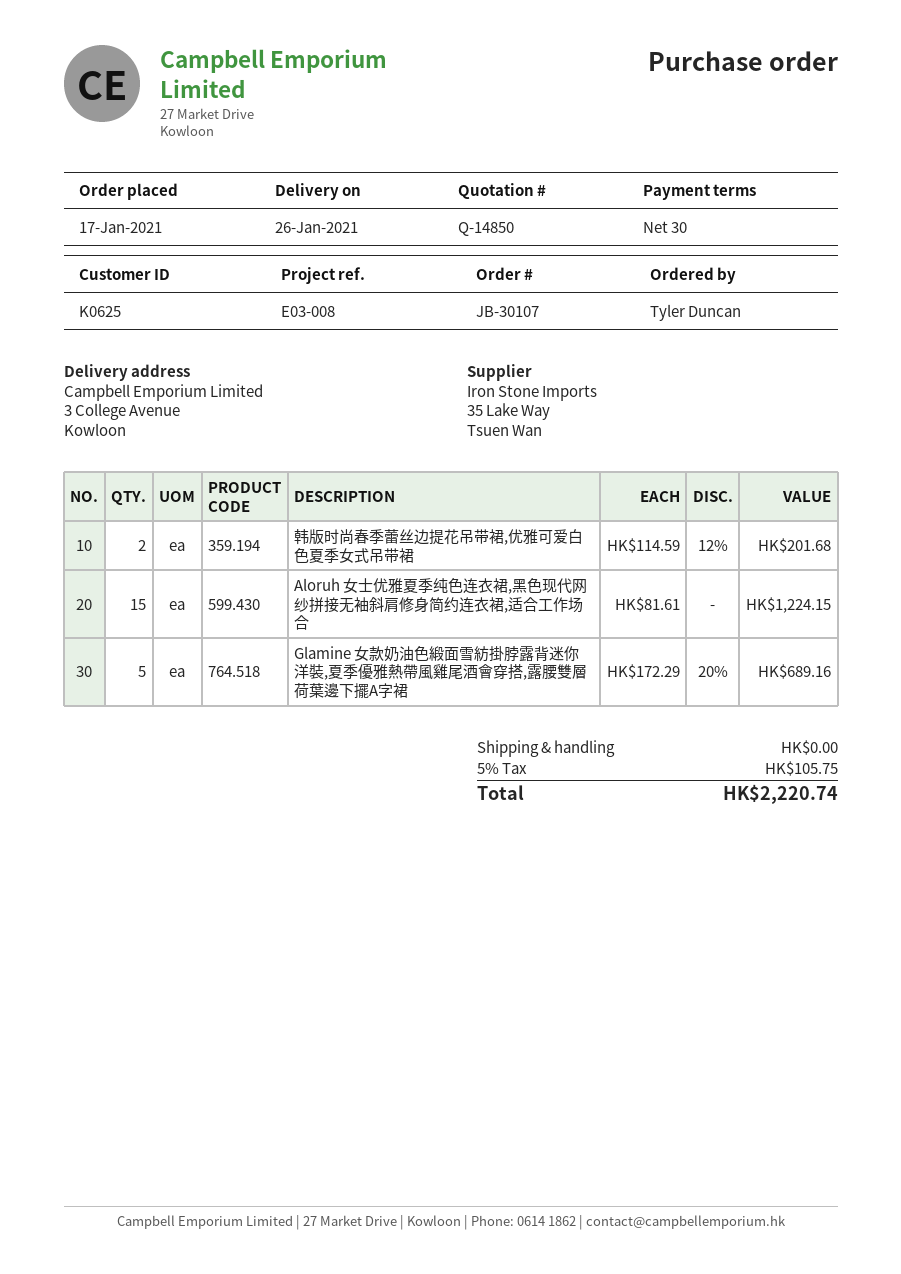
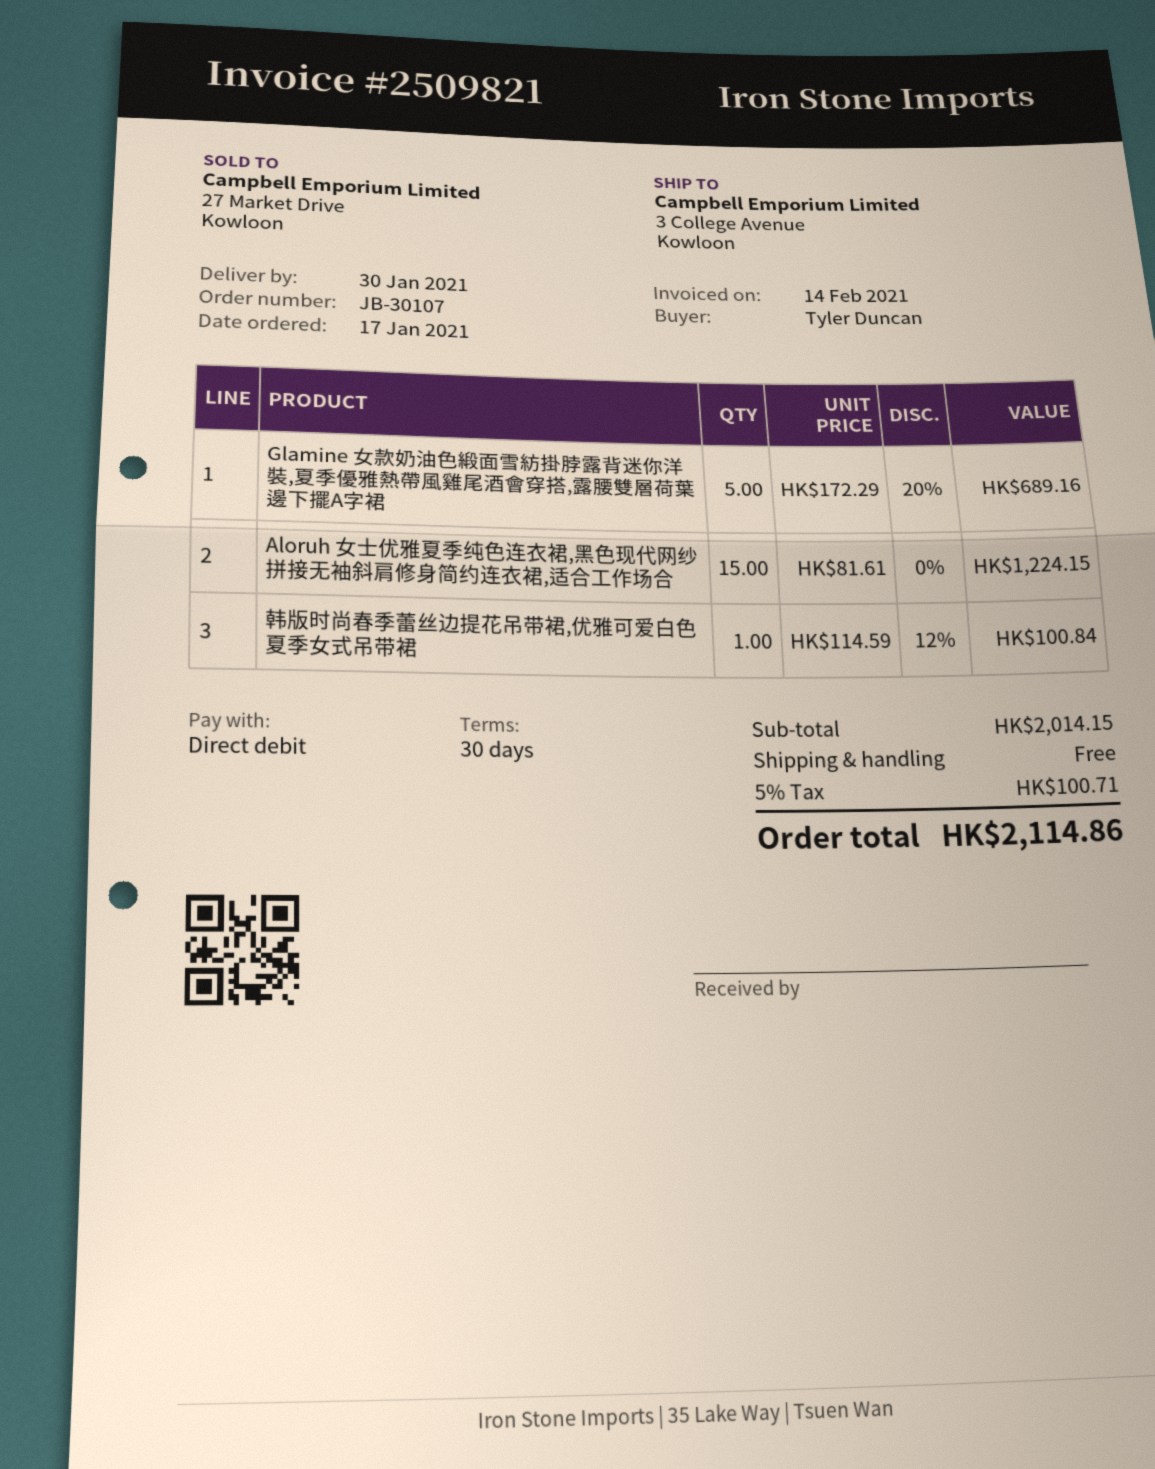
delivery date: 2021-01-26 -> 2021-01-30
韩版时尚春季蕾丝边提花吊带裙,优雅可爱白色夏季女式吊带裙: 2 x 114.59 - 12% = 201.68 -> 1 x 114.59 - 12% = 100.84
tax: 5% = 105.75 -> 5% = 100.71
total: 2220.74 -> 2114.86

